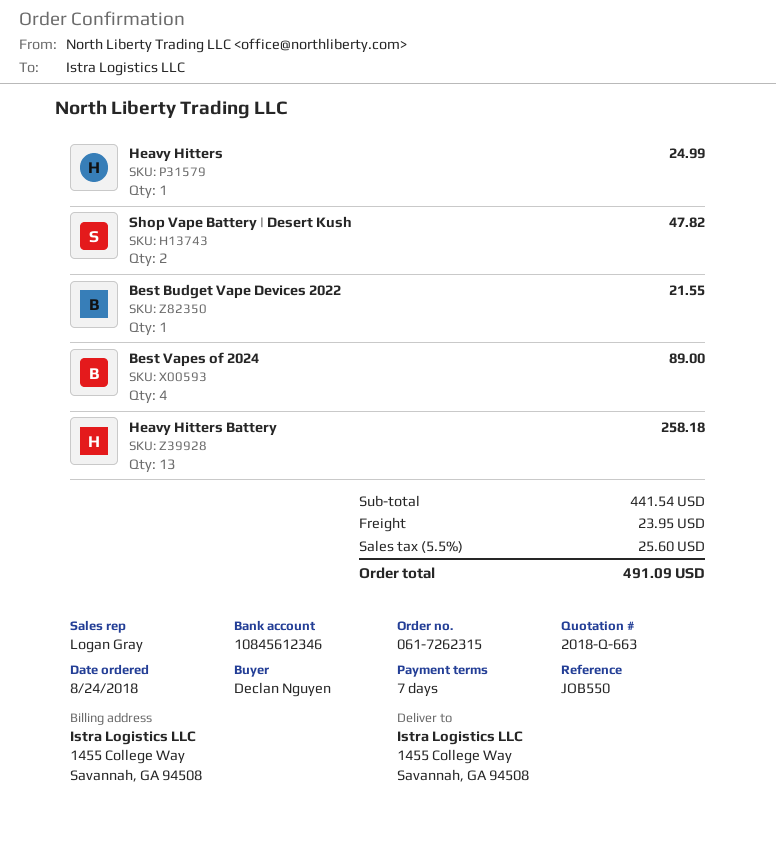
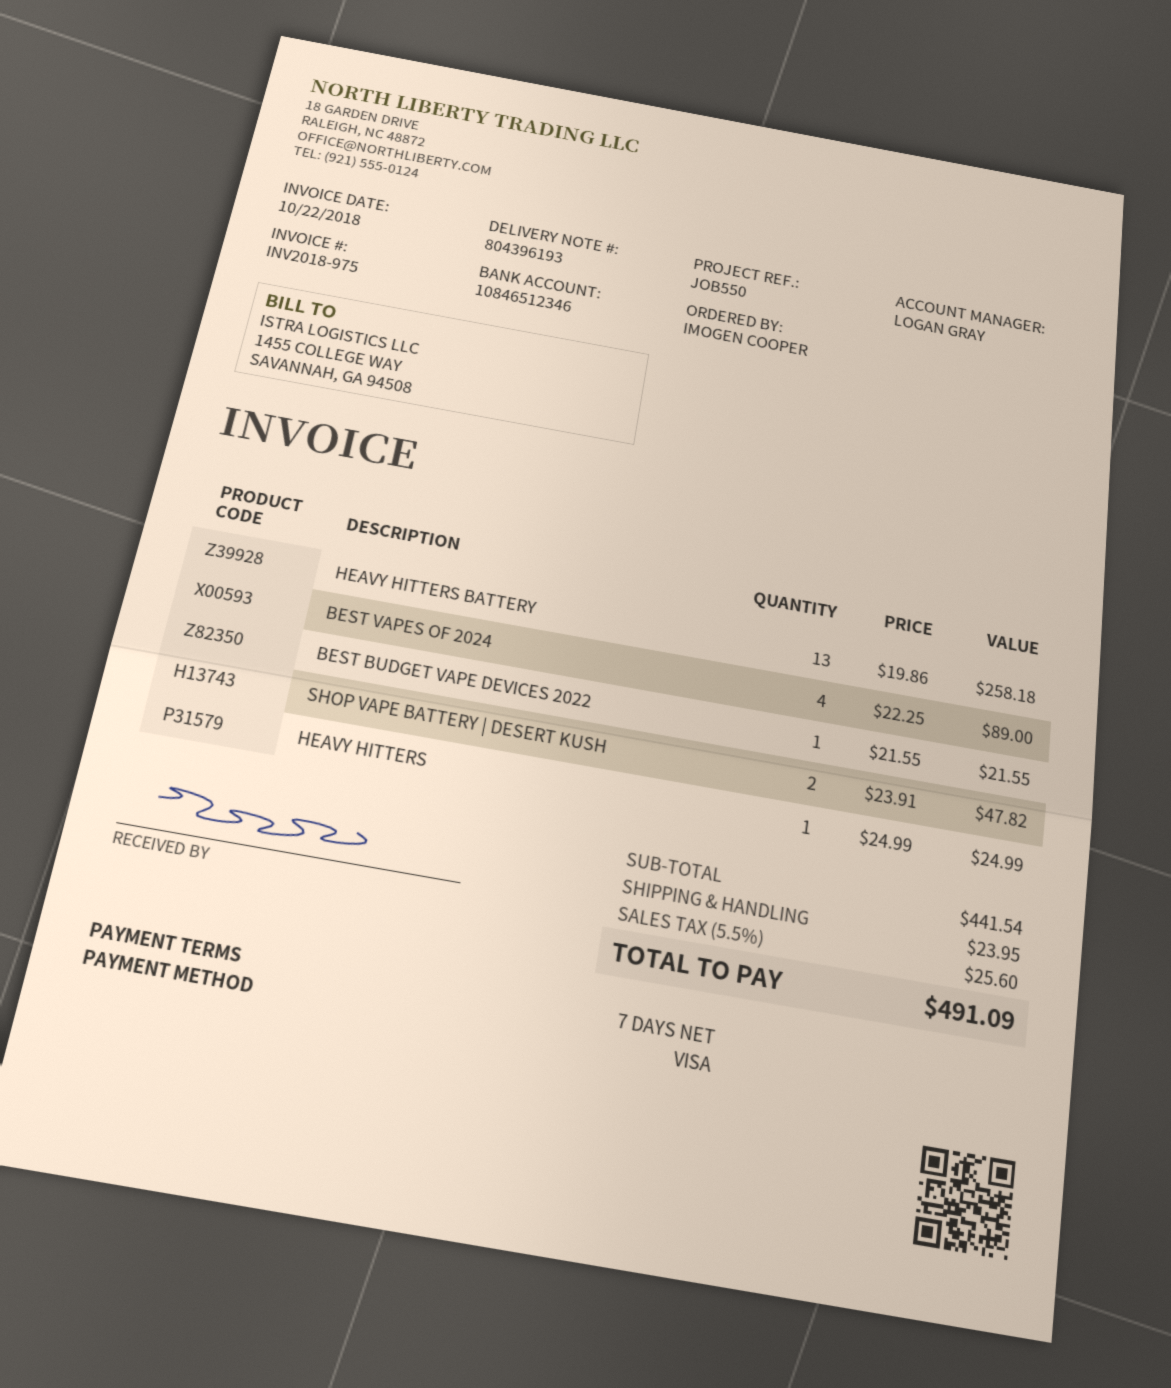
ordered by: Declan Nguyen -> IMOGEN COOPER
bank account: 10845612346 -> 10846512346

